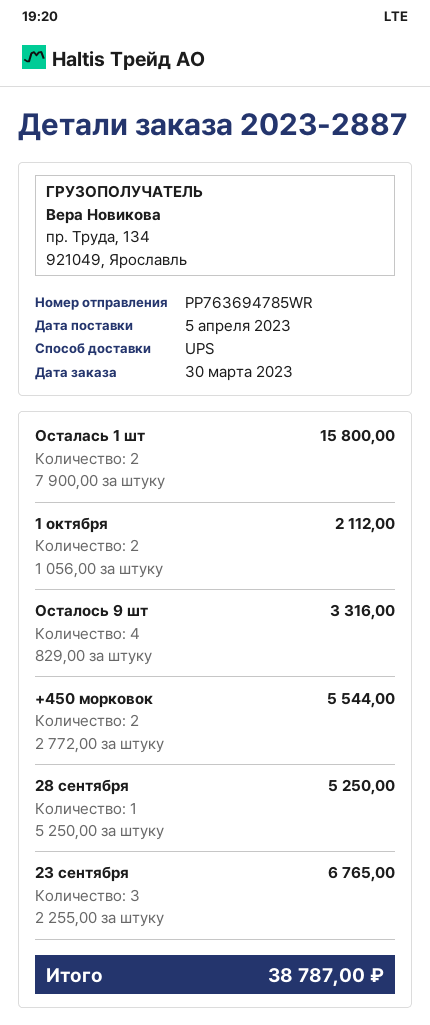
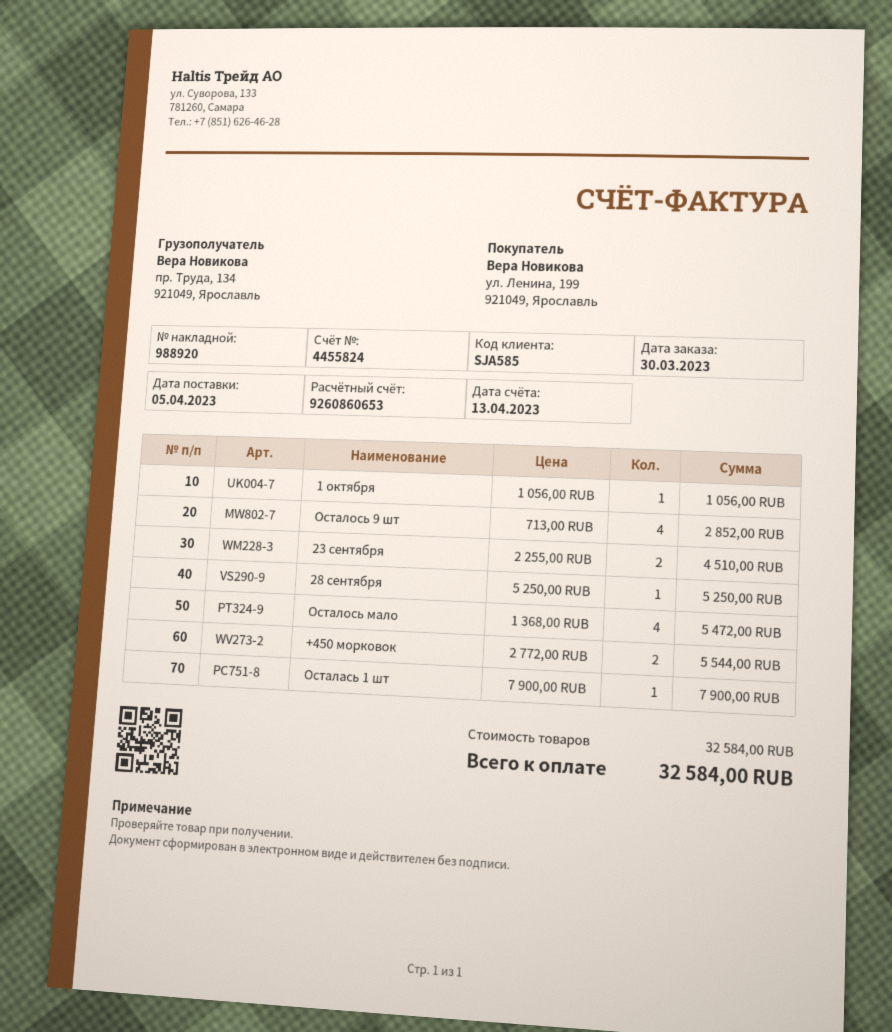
Осталась 1 шт: 2 x 7900.00 = 15800.00 -> 1 x 7900.00 = 7900.00
1 октября: 2 x 1056.00 = 2112.00 -> 1 x 1056.00 = 1056.00
Осталось 9 шт: 4 x 829.00 = 3316.00 -> 4 x 713.00 = 2852.00
23 сентября: 3 x 2255.00 = 6765.00 -> 2 x 2255.00 = 4510.00
Осталось мало: none -> 4 x 1368.00 = 5472.00
total: 38787.00 -> 32584.00

